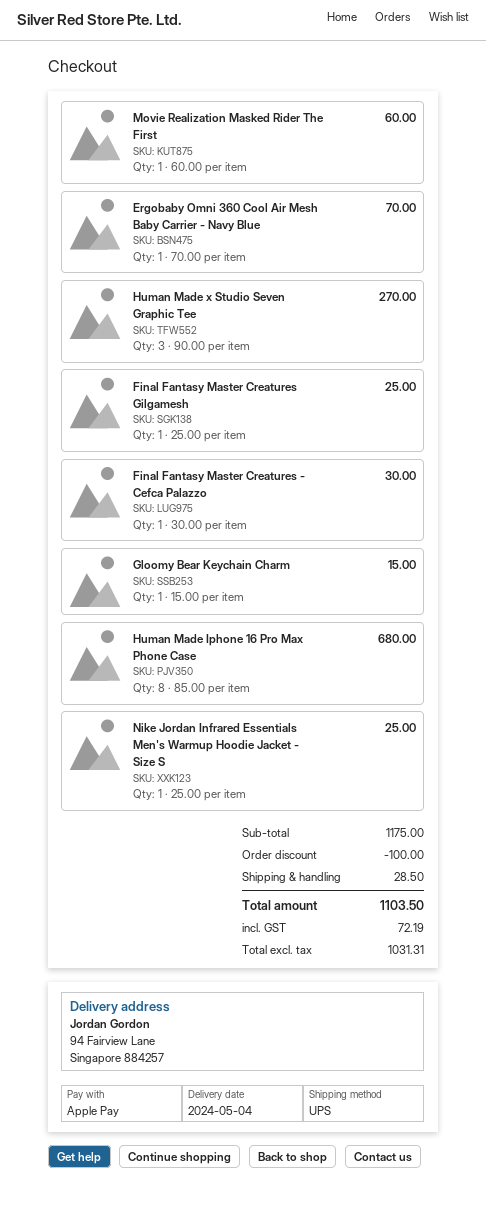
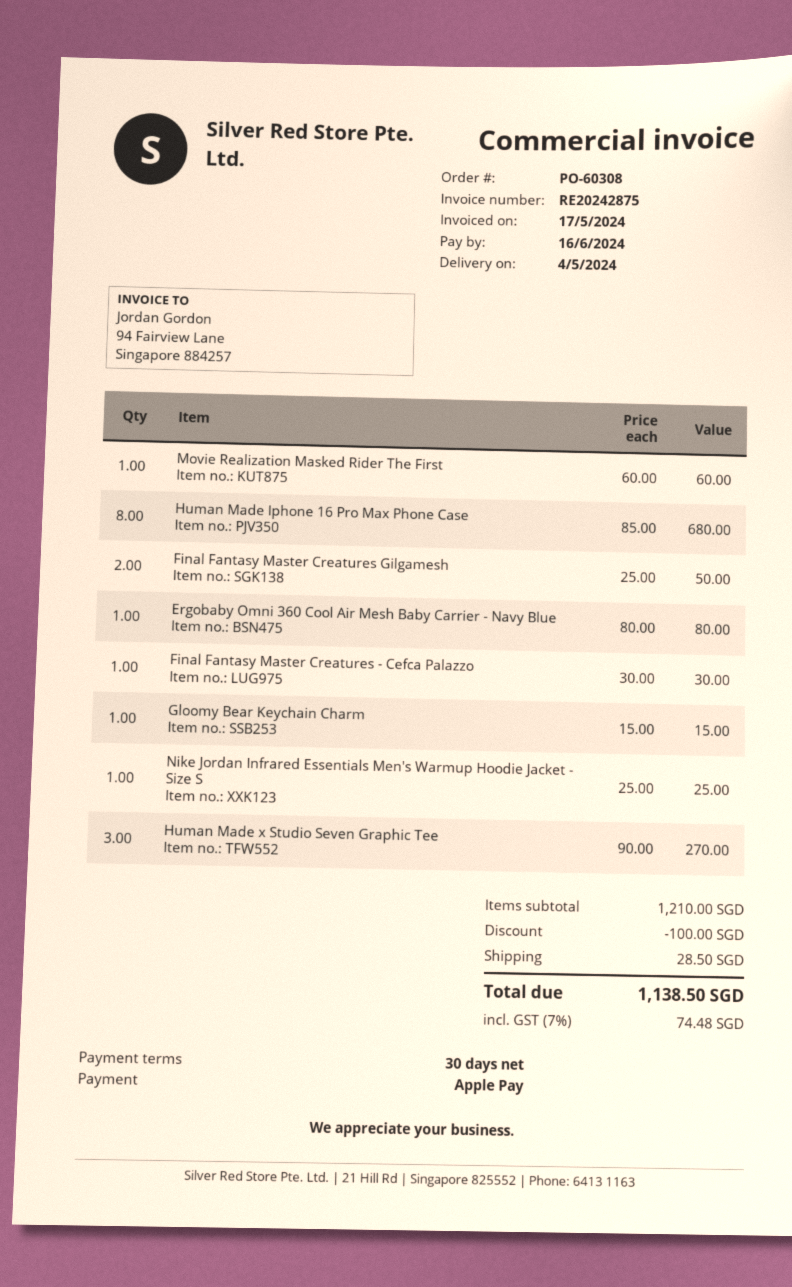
Ergobaby Omni 360 Cool Air Mesh Baby Carrier - Navy Blue: 1 x 70.00 = 70.00 -> 1 x 80.00 = 80.00
Final Fantasy Master Creatures Gilgamesh: 1 x 25.00 = 25.00 -> 2 x 25.00 = 50.00
subtotal: 1175.00 -> 1210.00
tax: 72.19 -> 74.48
total: 1103.50 -> 1138.50

